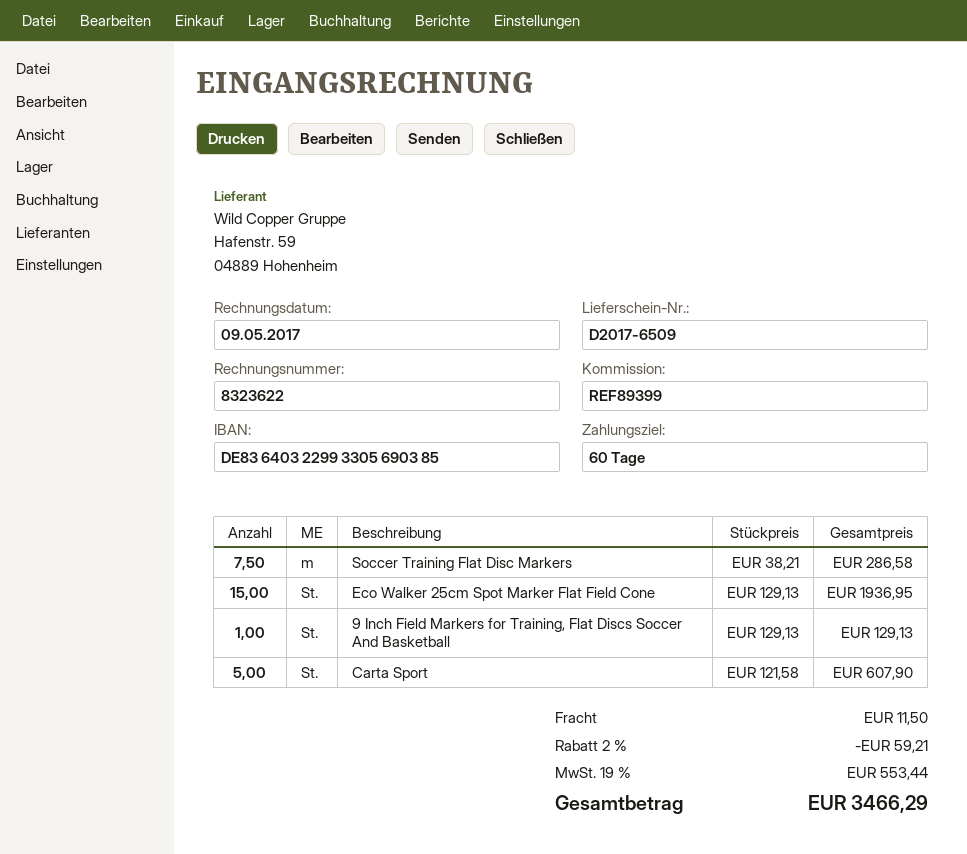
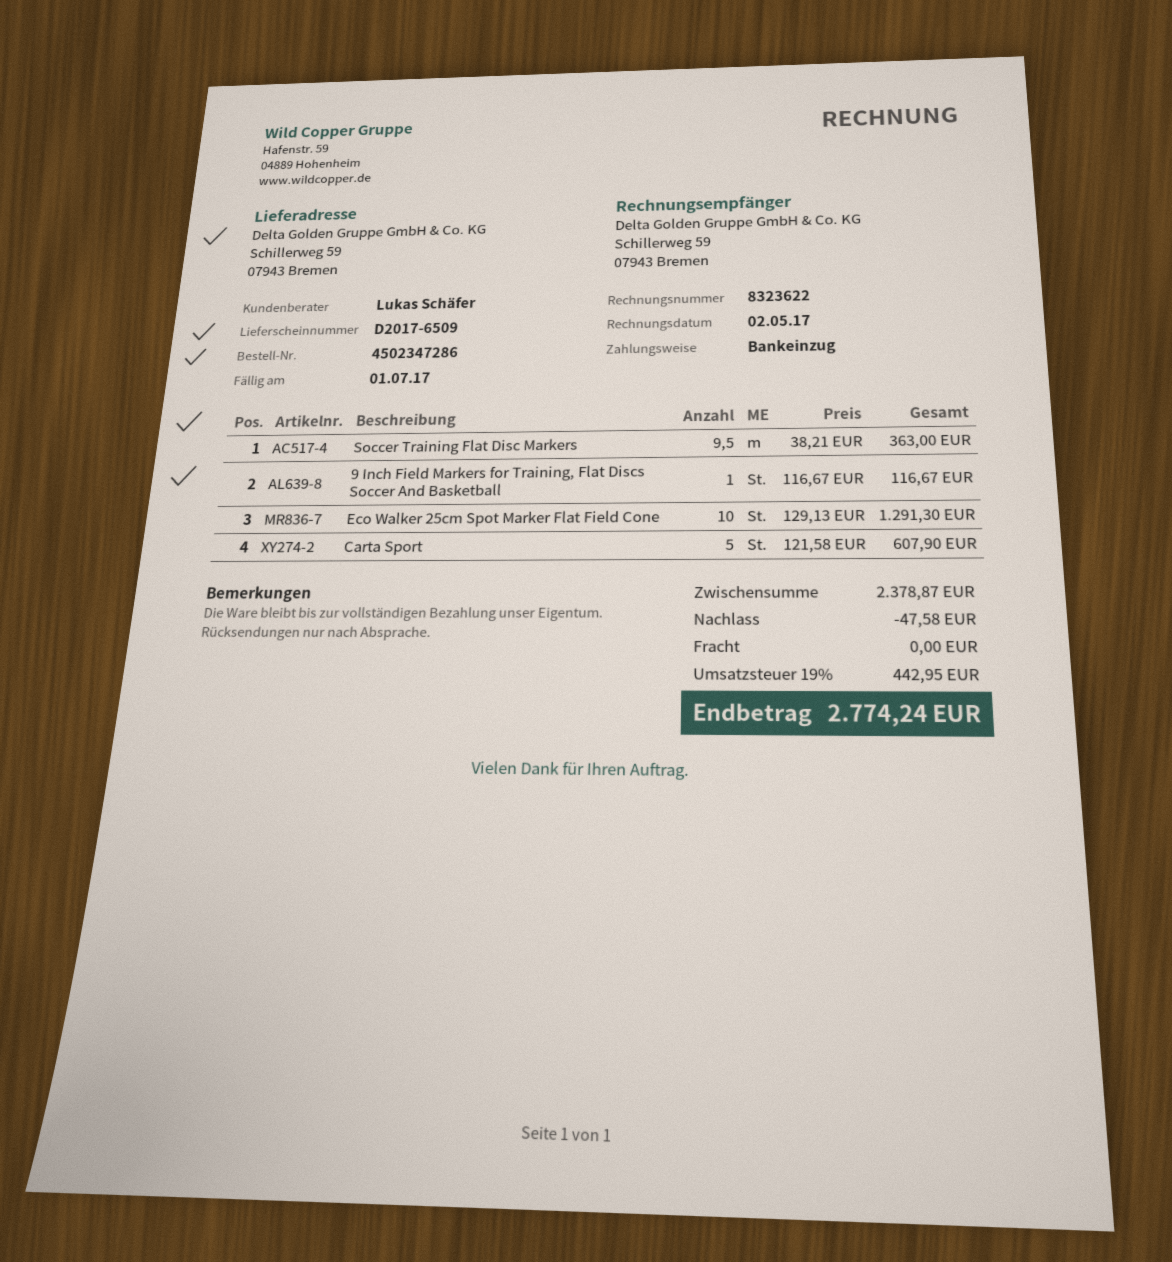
invoice date: 2017-05-09 -> 2017-05-02
Soccer Training Flat Disc Markers: 7.5 x 38.21 = 286.58 -> 9.5 x 38.21 = 363.00
Eco Walker 25cm Spot Marker Flat Field Cone: 15 x 129.13 = 1936.95 -> 10 x 129.13 = 1291.30
9 Inch Field Markers for Training, Flat Discs Soccer And Basketball: 1 x 129.13 = 129.13 -> 1 x 116.67 = 116.67
discount: 59.21 -> 47.58
shipping: 11.50 -> 0.00
tax: 19% = 553.44 -> 19% = 442.95
total: 3466.29 -> 2774.24

